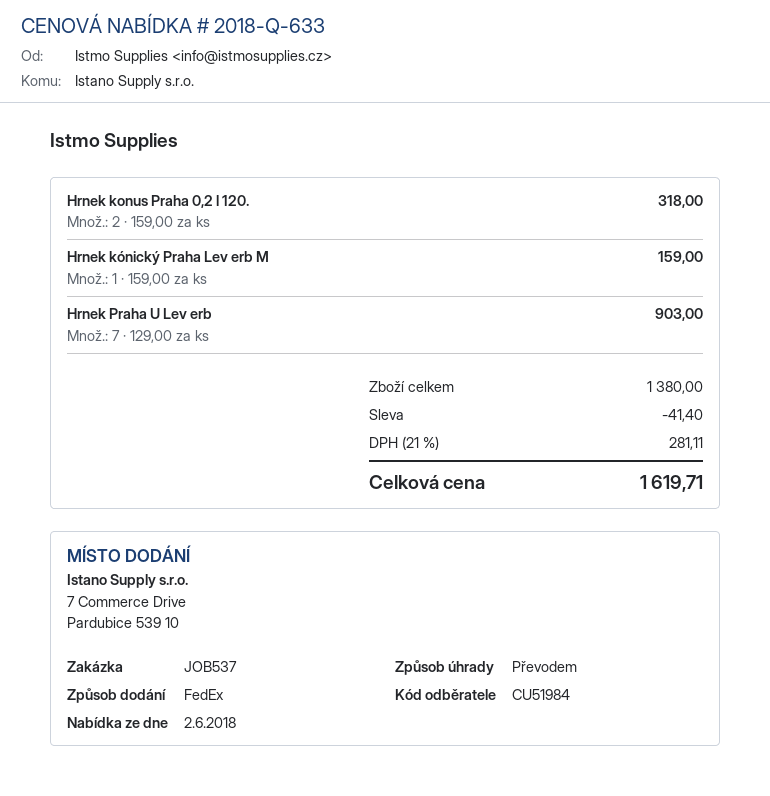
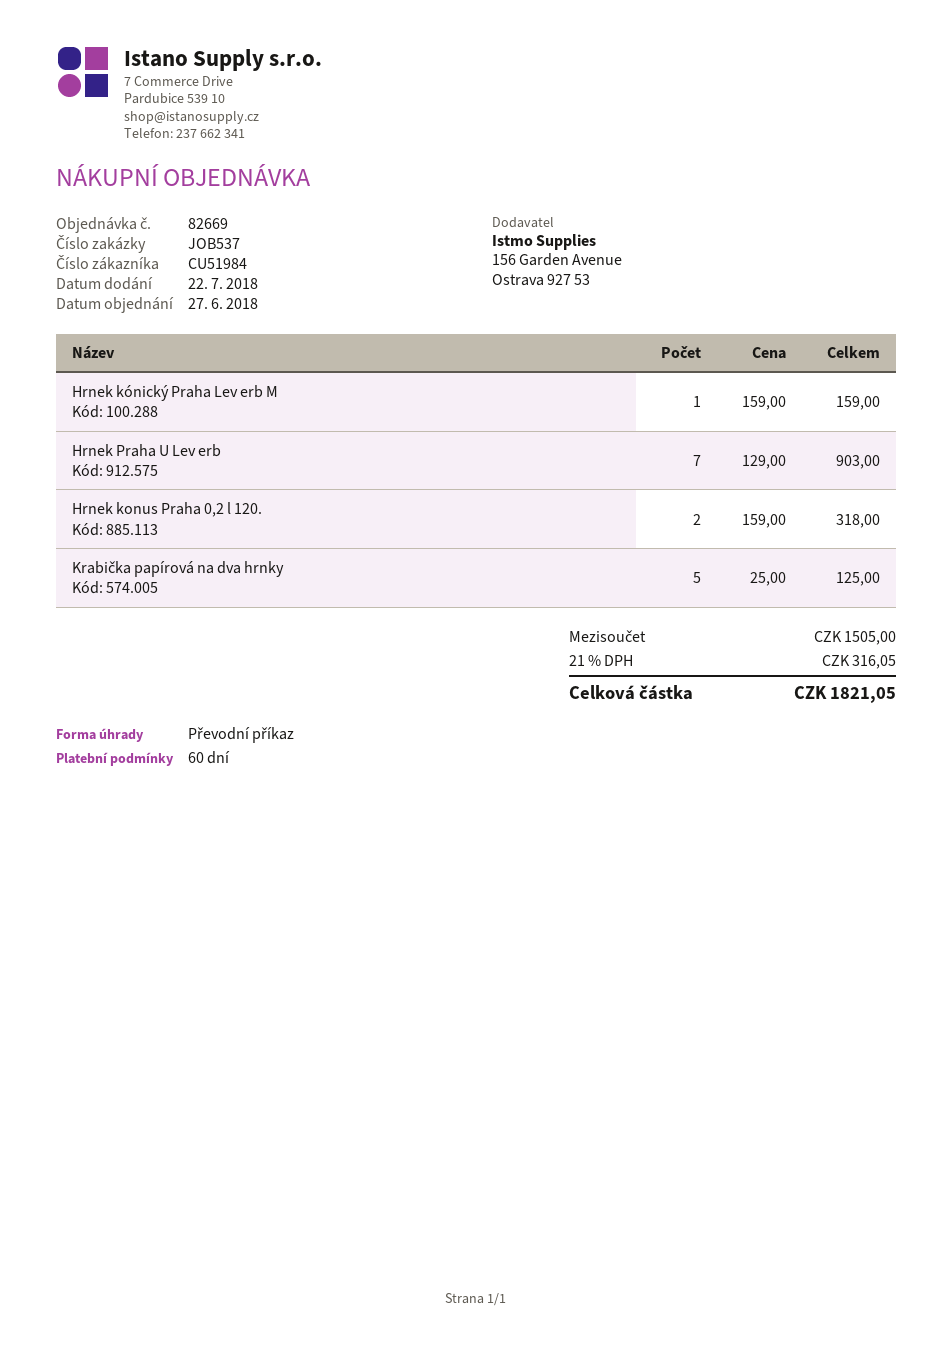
Krabička papírová na dva hrnky: none -> 5 x 25.00 = 125.00
subtotal: 1380.00 -> 1505.00
discount: 41.40 -> none
tax: 21% = 281.11 -> 21% = 316.05
total: 1619.71 -> 1821.05

